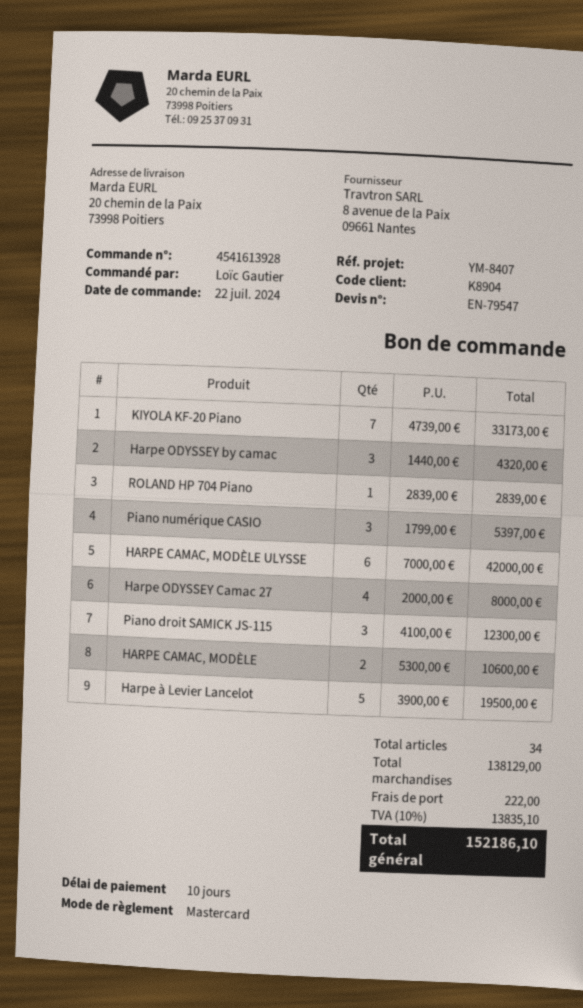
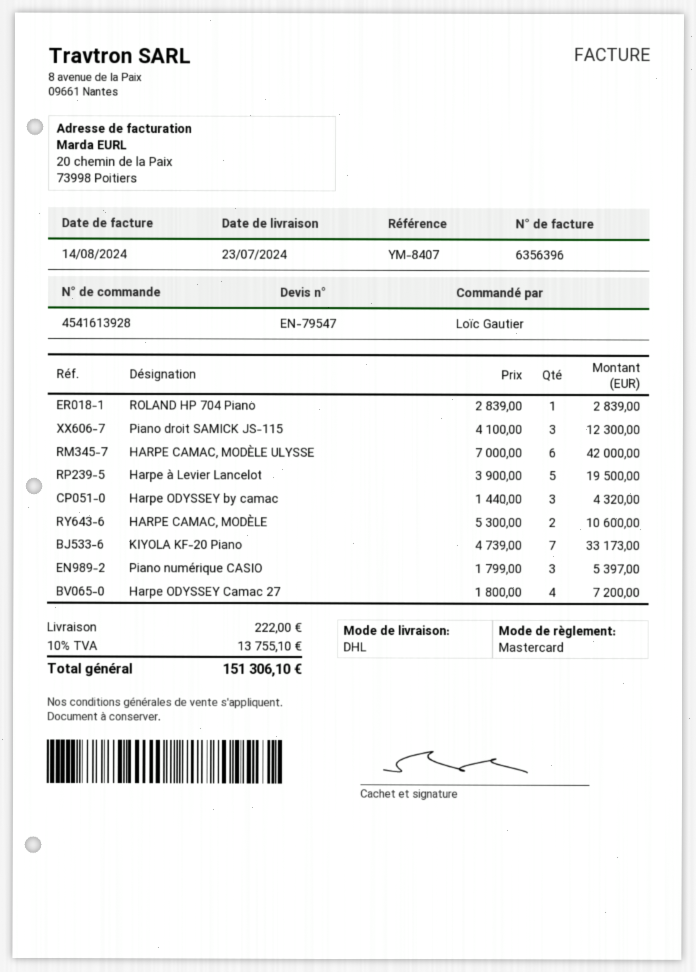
Harpe ODYSSEY Camac 27: 4 x 2000.00 = 8000.00 -> 4 x 1800.00 = 7200.00
tax: 10% = 13835.10 -> 10% = 13755.10
total: 152186.10 -> 151306.10

